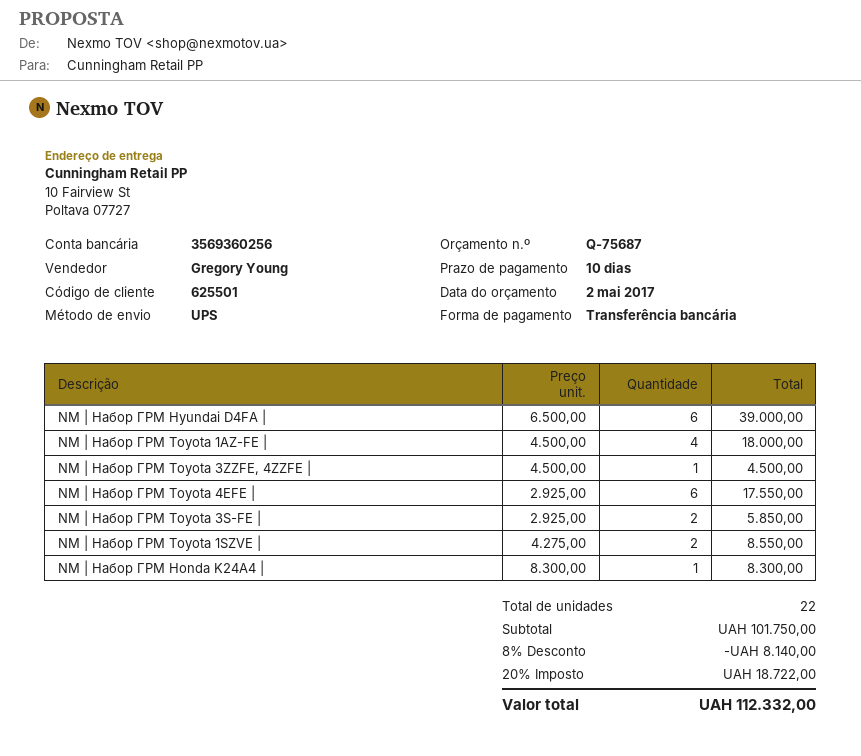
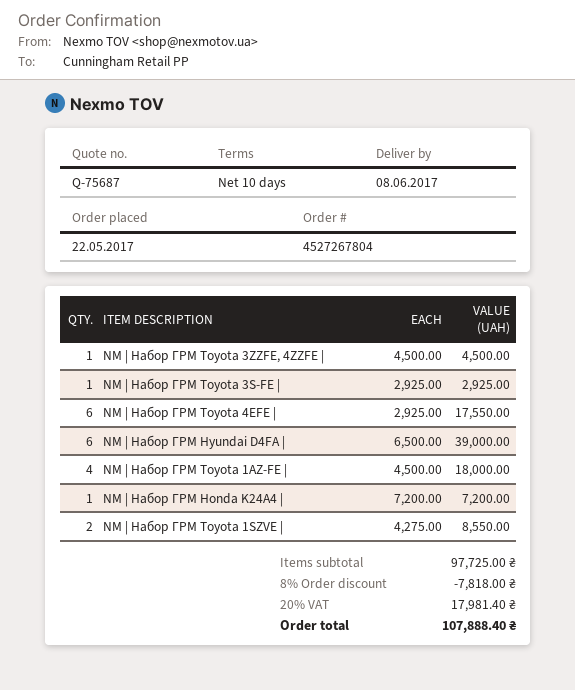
NM | Набор ГРМ Toyota 3S-FE |: 2 x 2925.00 = 5850.00 -> 1 x 2925.00 = 2925.00
NM | Набор ГРМ Honda K24A4 |: 1 x 8300.00 = 8300.00 -> 1 x 7200.00 = 7200.00
subtotal: 101750.00 -> 97725.00
discount: 8% = 8140.00 -> 8% = 7818.00
tax: 20% = 18722.00 -> 20% = 17981.40
total: 112332.00 -> 107888.40

